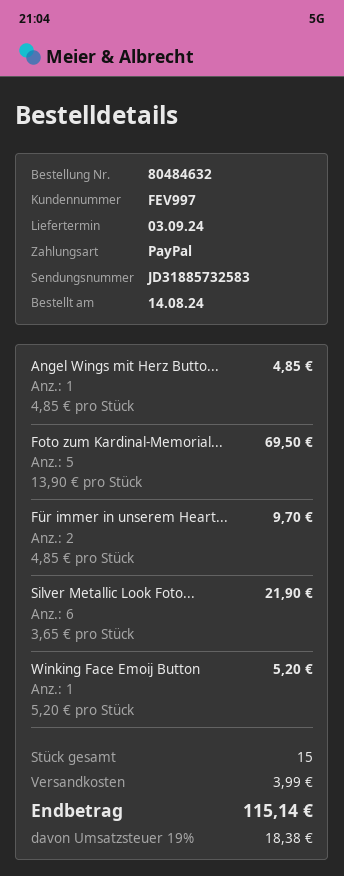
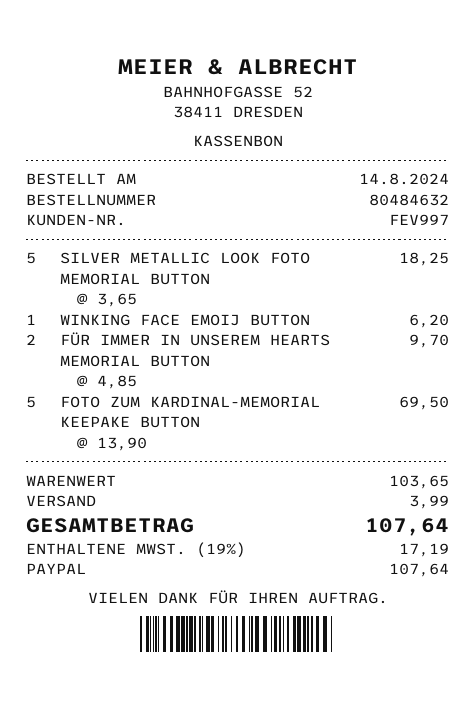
Angel Wings mit Herz Butto...: 1 x 4.85 = 4.85 -> none
Silver Metallic Look Foto...: 6 x 3.65 = 21.90 -> 5 x 3.65 = 18.25
Winking Face Emoij Button: 1 x 5.20 = 5.20 -> 1 x 6.20 = 6.20
tax: 19% = 18.38 -> 19% = 17.19
total: 115.14 -> 107.64

